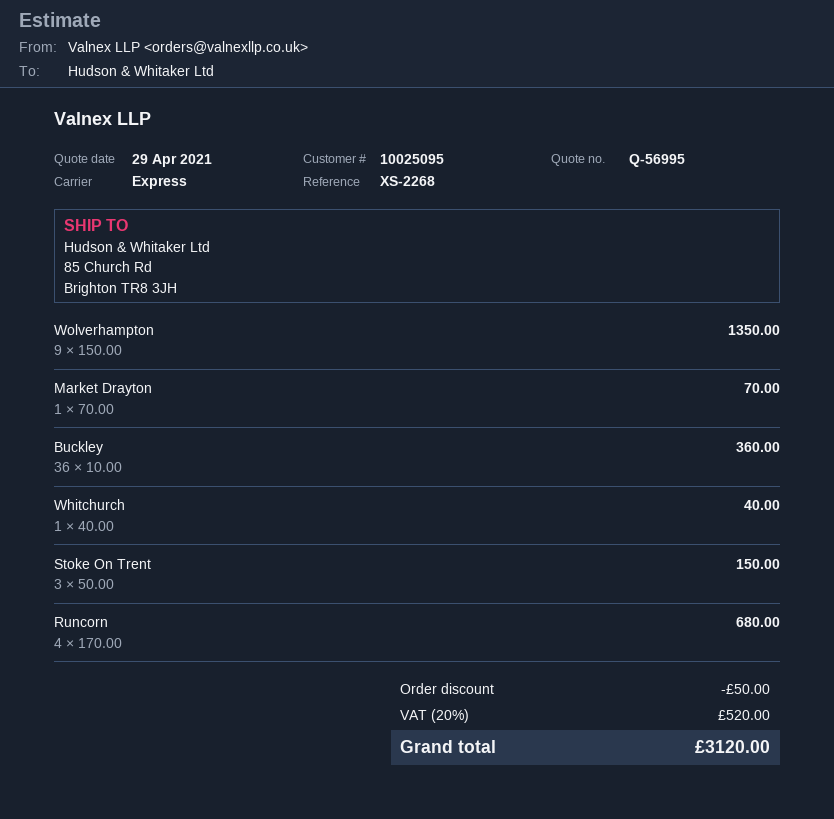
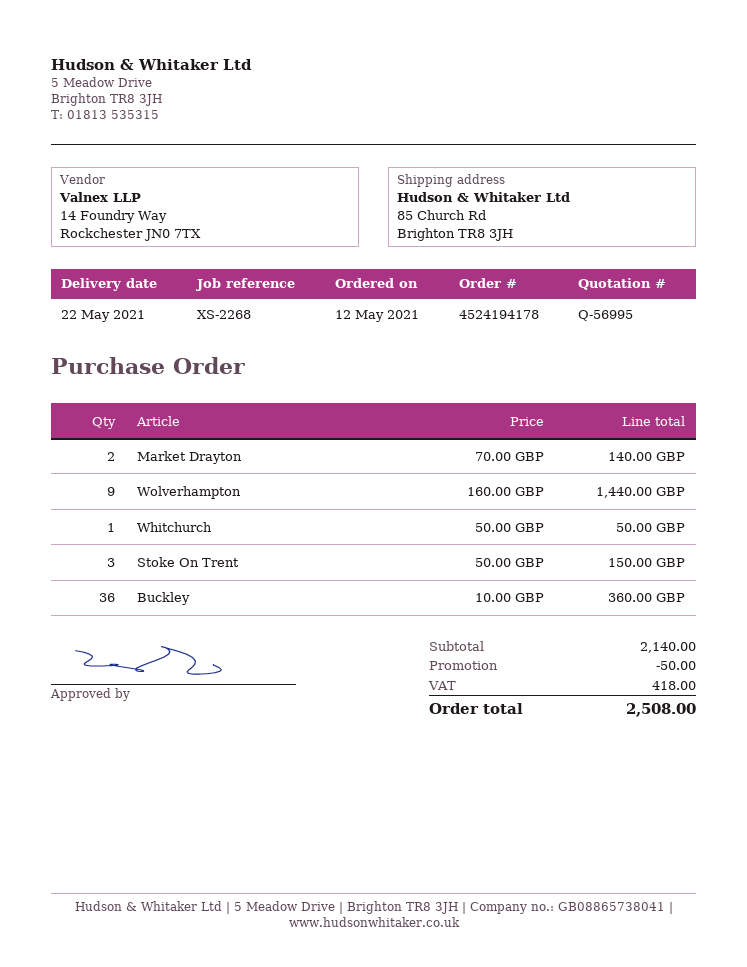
Wolverhampton: 9 x 150.00 = 1350.00 -> 9 x 160.00 = 1440.00
Market Drayton: 1 x 70.00 = 70.00 -> 2 x 70.00 = 140.00
Whitchurch: 1 x 40.00 = 40.00 -> 1 x 50.00 = 50.00
Runcorn: 4 x 170.00 = 680.00 -> none
tax: 520.00 -> 418.00
total: 3120.00 -> 2508.00

